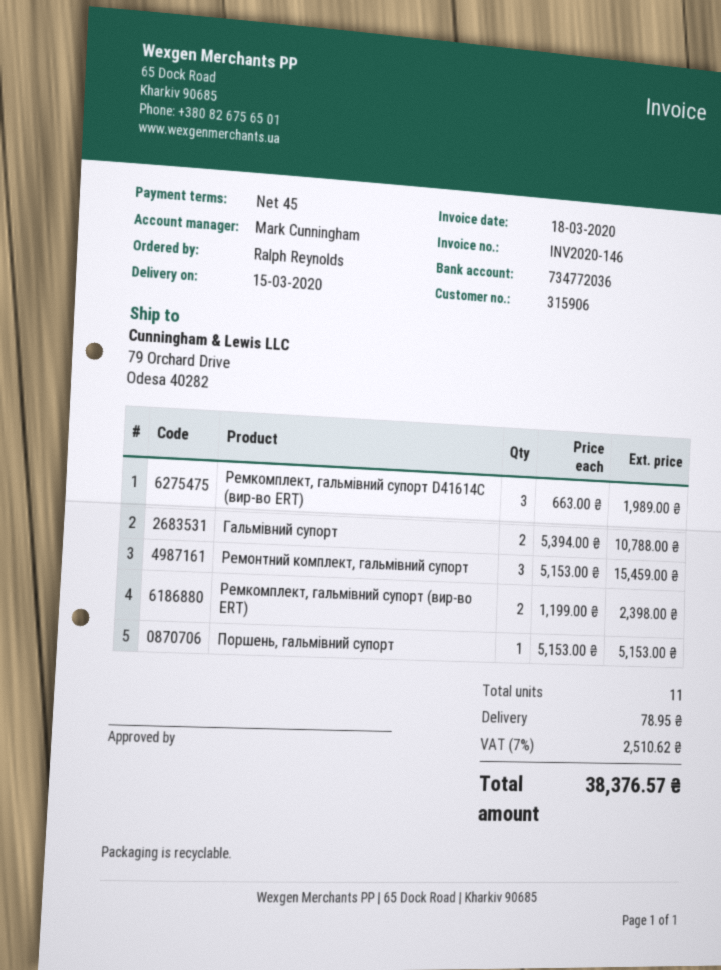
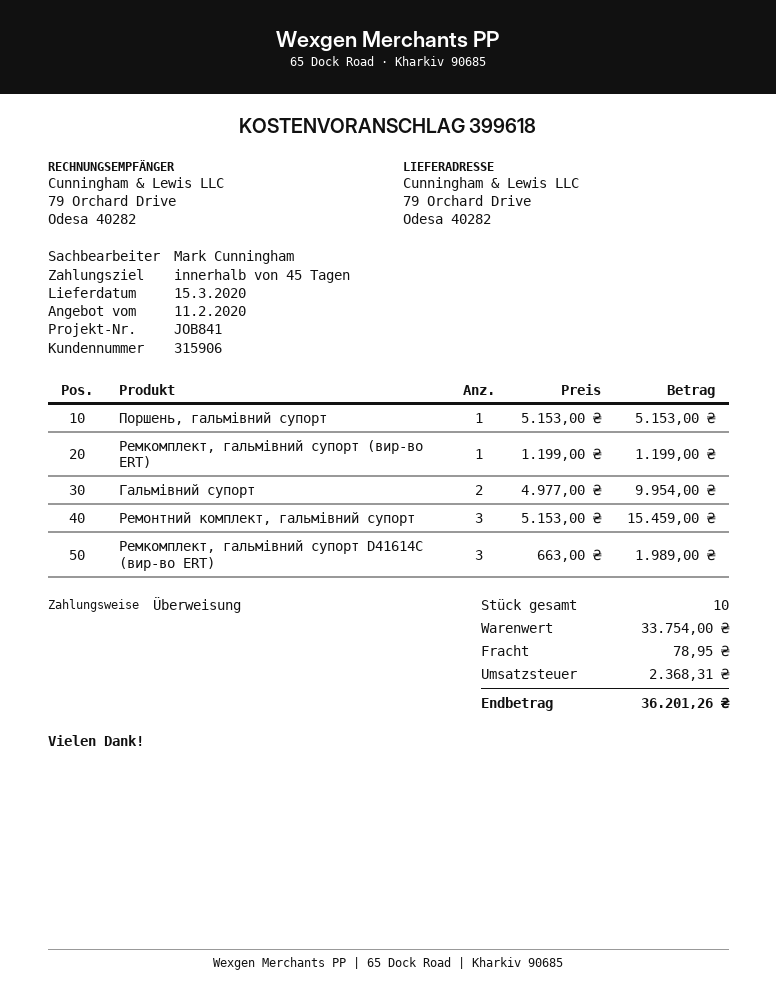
Гальмівний супорт: 2 x 5394.00 = 10788.00 -> 2 x 4977.00 = 9954.00
Ремкомплект, гальмівний супорт (вир-во ERT): 2 x 1199.00 = 2398.00 -> 1 x 1199.00 = 1199.00
total quantity: 11 -> 10
tax: 2510.62 -> 2368.31
total: 38376.57 -> 36201.26

